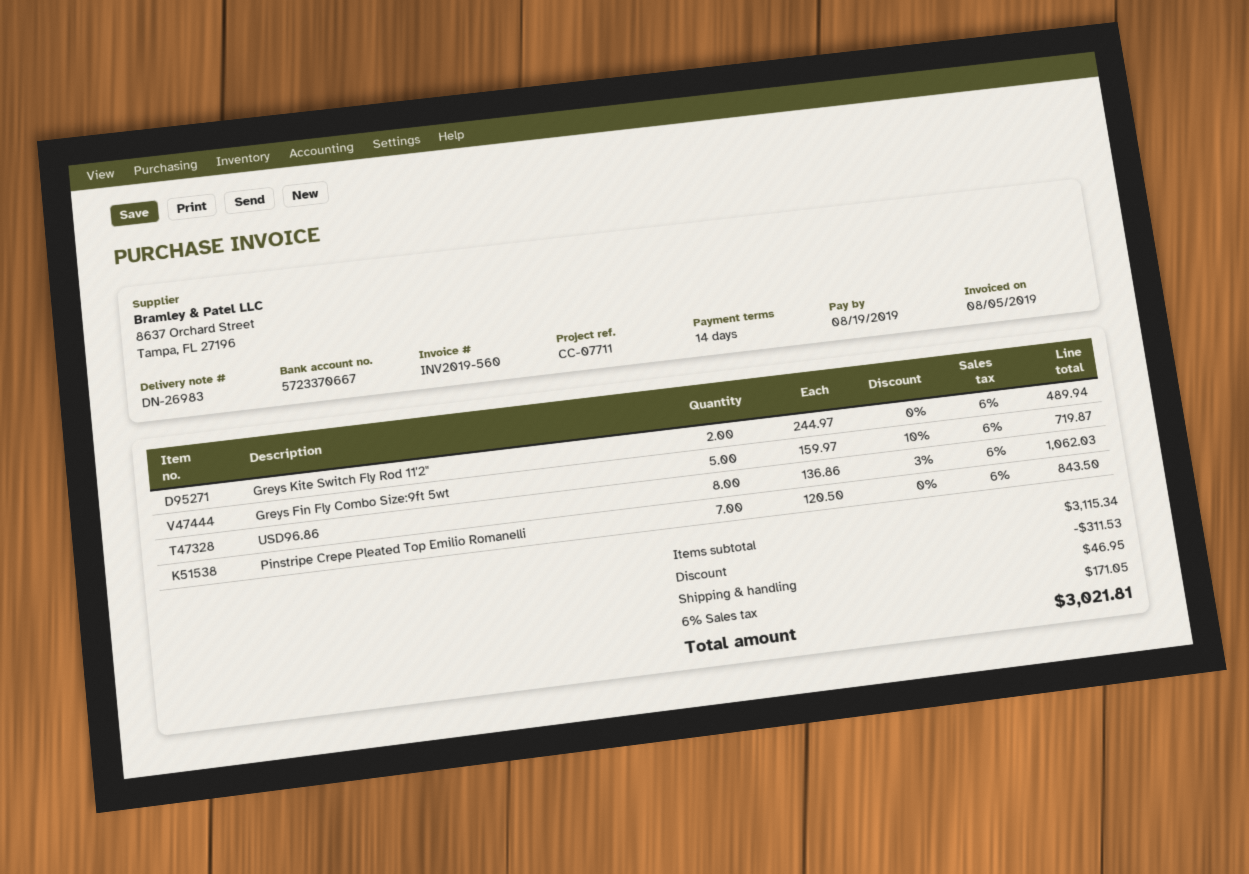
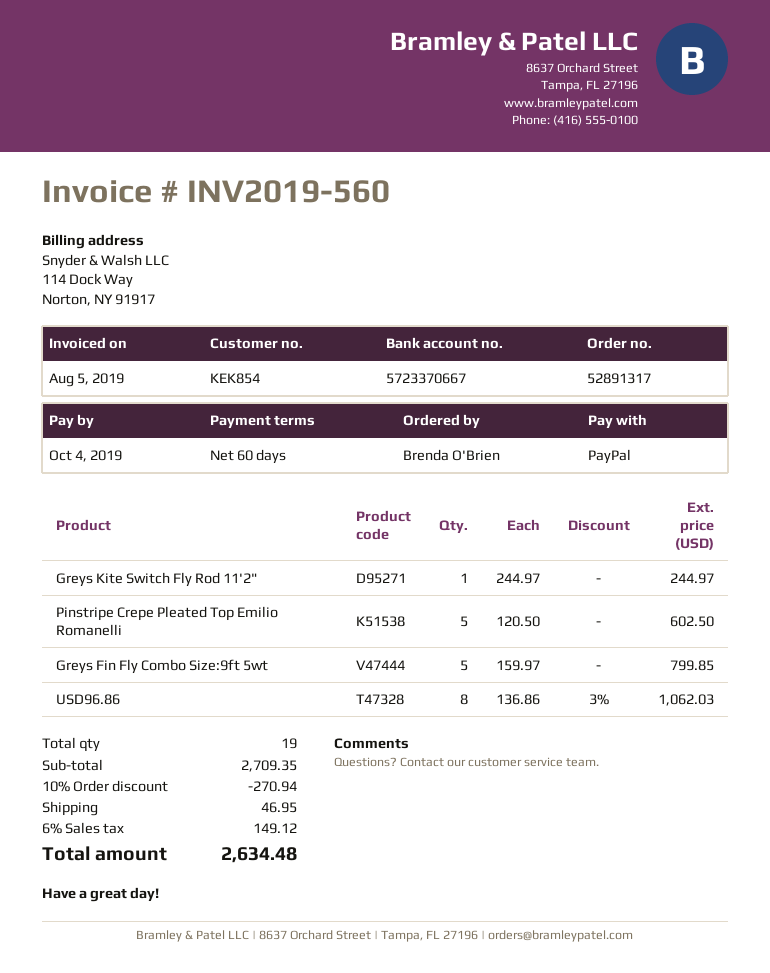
payment terms: 14 days -> 60 days
due date: 2019-08-19 -> 2019-10-04
Greys Kite Switch Fly Rod 11'2": 2 x 244.97 = 489.94 -> 1 x 244.97 = 244.97
Greys Fin Fly Combo Size:9ft 5wt: 5 x 159.97 - 10% = 719.87 -> 5 x 159.97 = 799.85
Pinstripe Crepe Pleated Top Emilio Romanelli: 7 x 120.50 = 843.50 -> 5 x 120.50 = 602.50
subtotal: 3115.34 -> 2709.35
discount: 311.53 -> 270.94
tax: 6% = 171.05 -> 6% = 149.12
total: 3021.81 -> 2634.48

